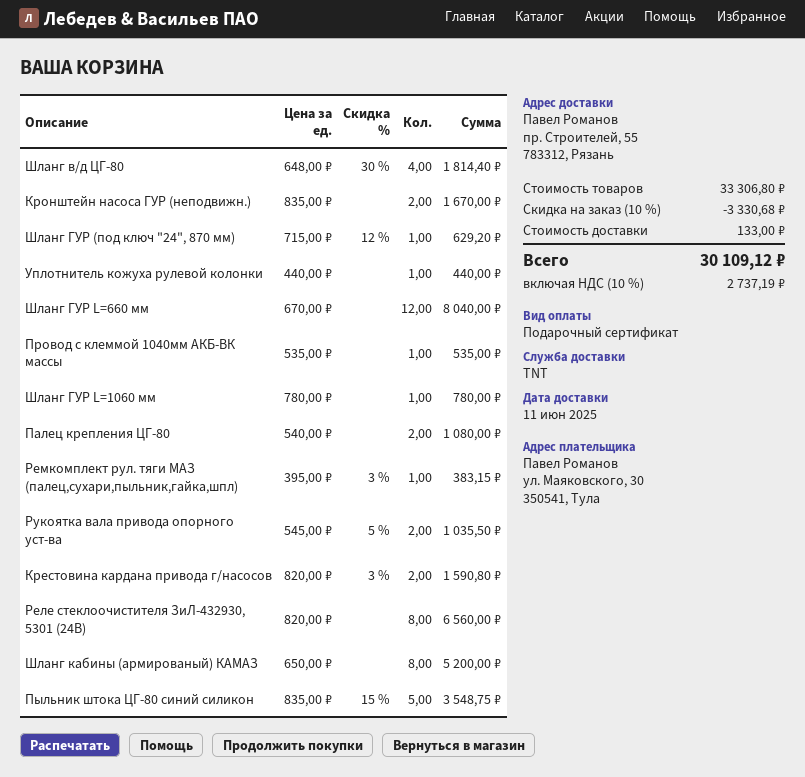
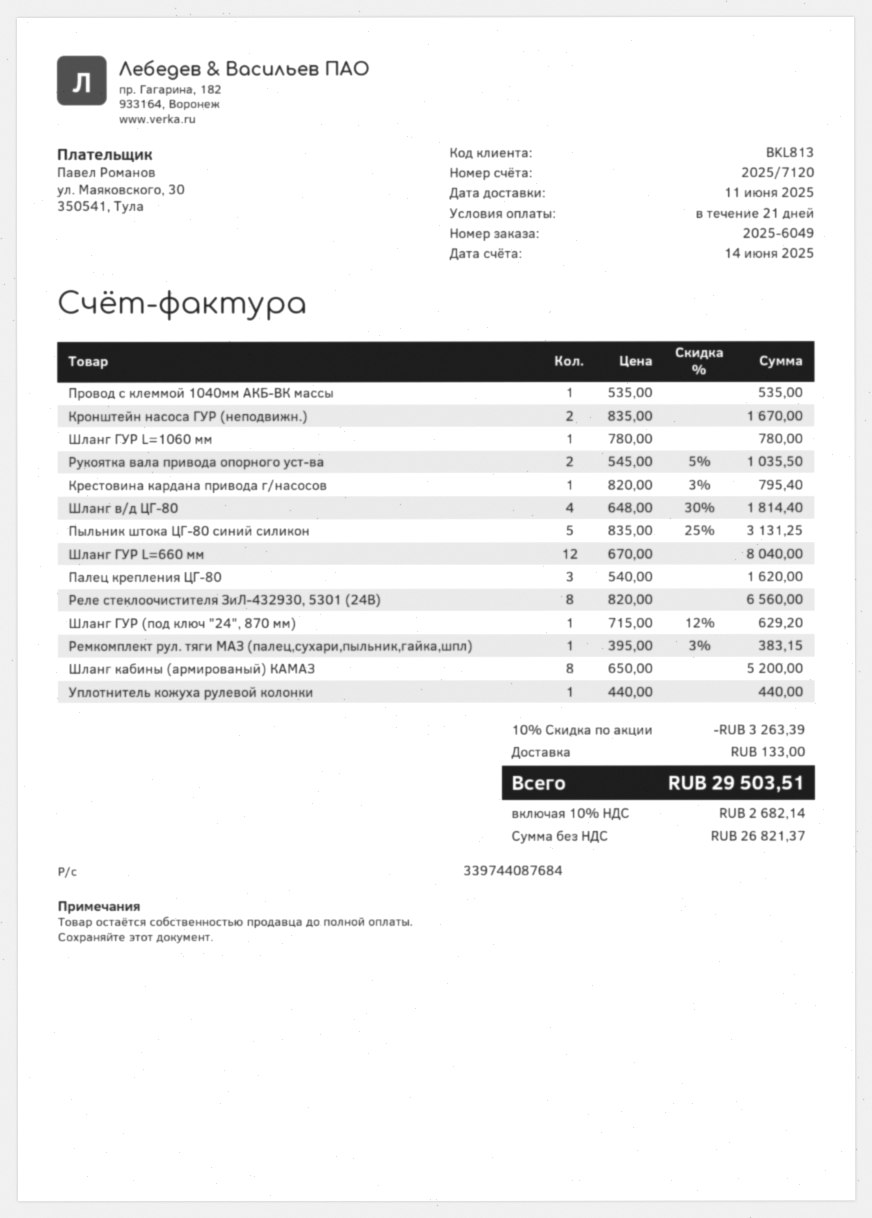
Палец крепления ЦГ-80: 2 x 540.00 = 1080.00 -> 3 x 540.00 = 1620.00
Крестовина кардана привода г/насосов: 2 x 820.00 - 3% = 1590.80 -> 1 x 820.00 - 3% = 795.40
Пыльник штока ЦГ-80 синий силикон: 5 x 835.00 - 15% = 3548.75 -> 5 x 835.00 - 25% = 3131.25
discount: 10% = 3330.68 -> 10% = 3263.39
tax: 10% = 2737.19 -> 10% = 2682.14
total: 30109.12 -> 29503.51

